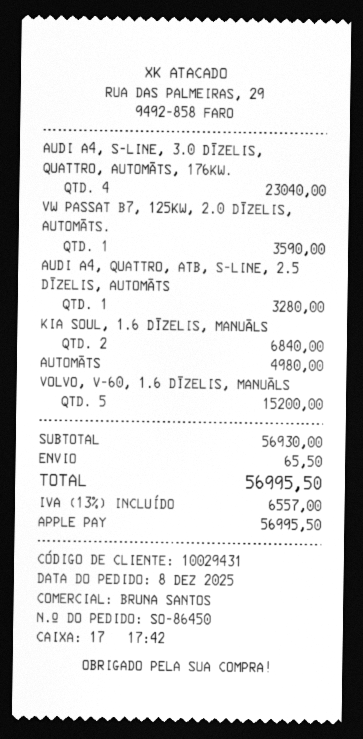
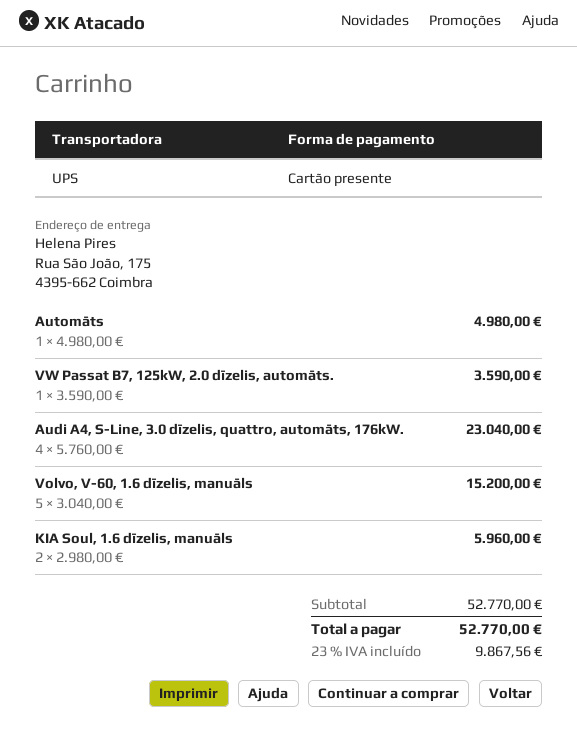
payment method: Apple Pay -> gift card
AUDI A4, QUATTRO, ATB, S-LINE, 2.5 DĪZELIS, AUTOMĀTS: 1 for 3280.00 -> none
KIA SOUL, 1.6 DĪZELIS, MANUĀLS: 2 for 6840.00 -> 2 for 5960.00
subtotal: 56930.00 -> 52770.00
shipping: 65.50 -> none
tax: 13% = 6557.00 -> 23% = 9867.56
total: 56995.50 -> 52770.00

